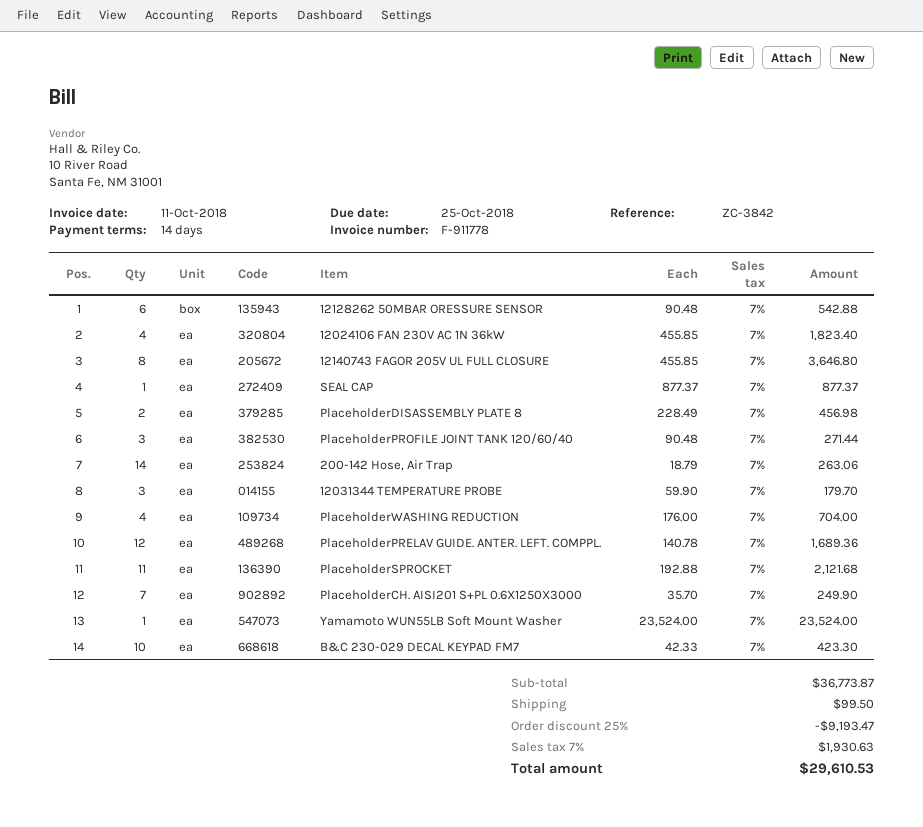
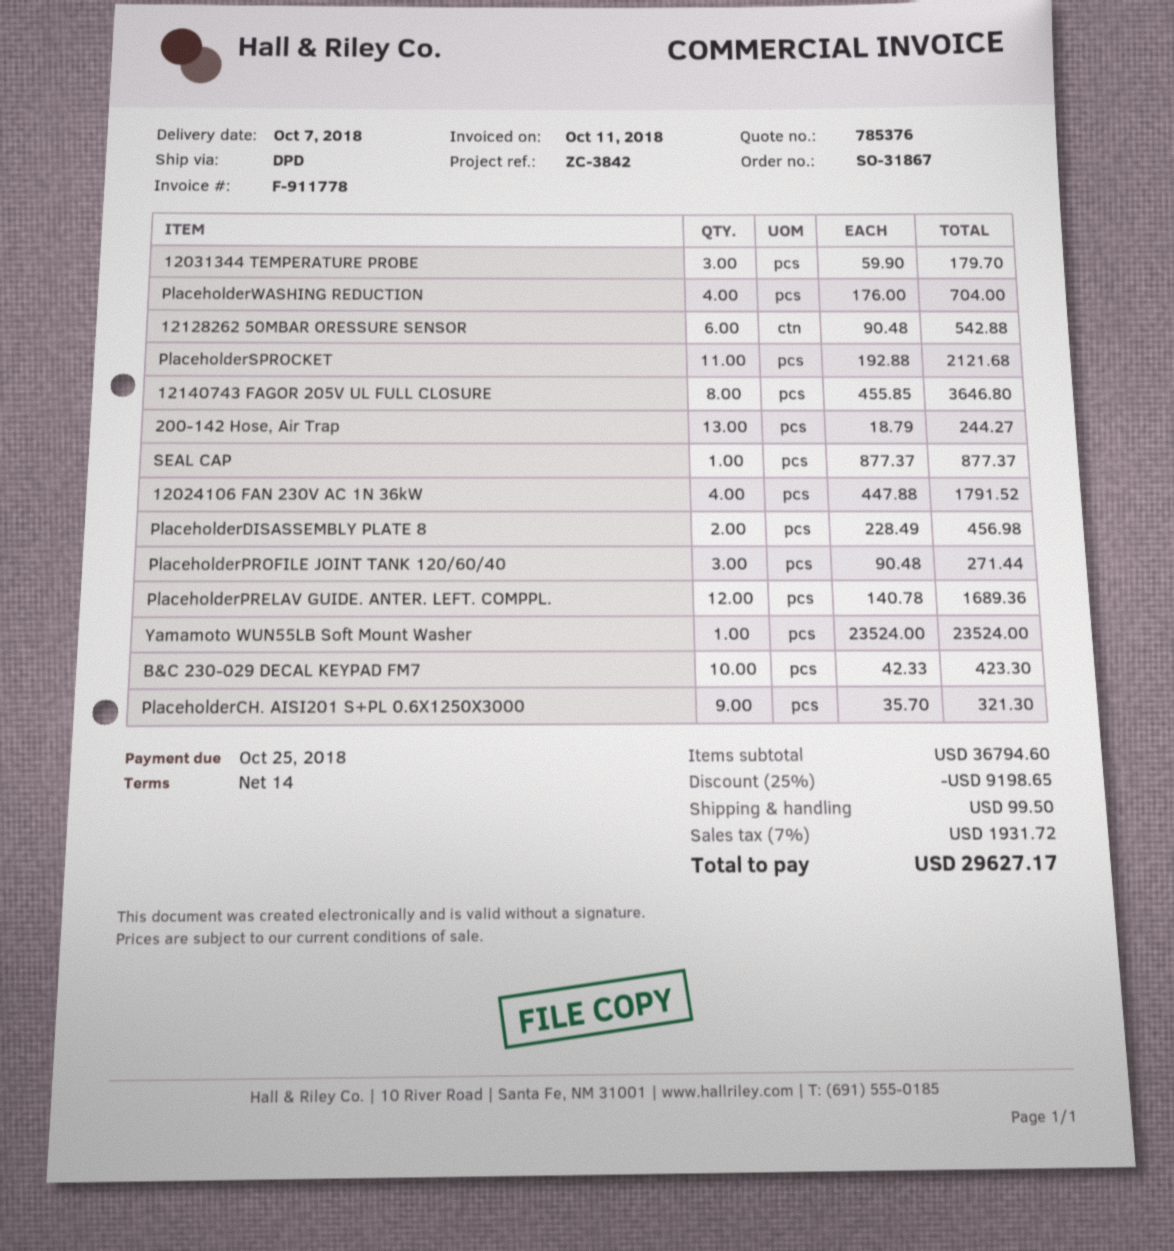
12024106 FAN 230V AC 1N 36kW: 4 x 455.85 = 1823.40 -> 4 x 447.88 = 1791.52
200-142 Hose, Air Trap: 14 x 18.79 = 263.06 -> 13 x 18.79 = 244.27
PlaceholderCH. AISI201 S+PL 0.6X1250X3000: 7 x 35.70 = 249.90 -> 9 x 35.70 = 321.30
subtotal: 36773.87 -> 36794.60
discount: 25% = 9193.47 -> 25% = 9198.65
tax: 7% = 1930.63 -> 7% = 1931.72
total: 29610.53 -> 29627.17

